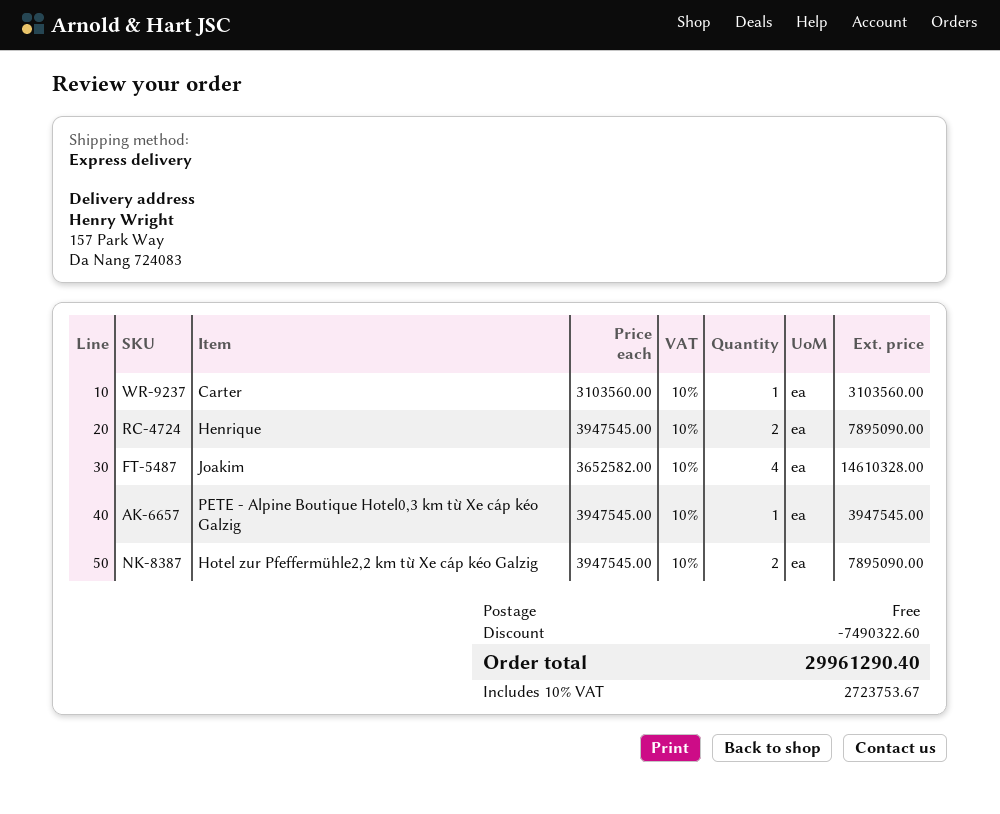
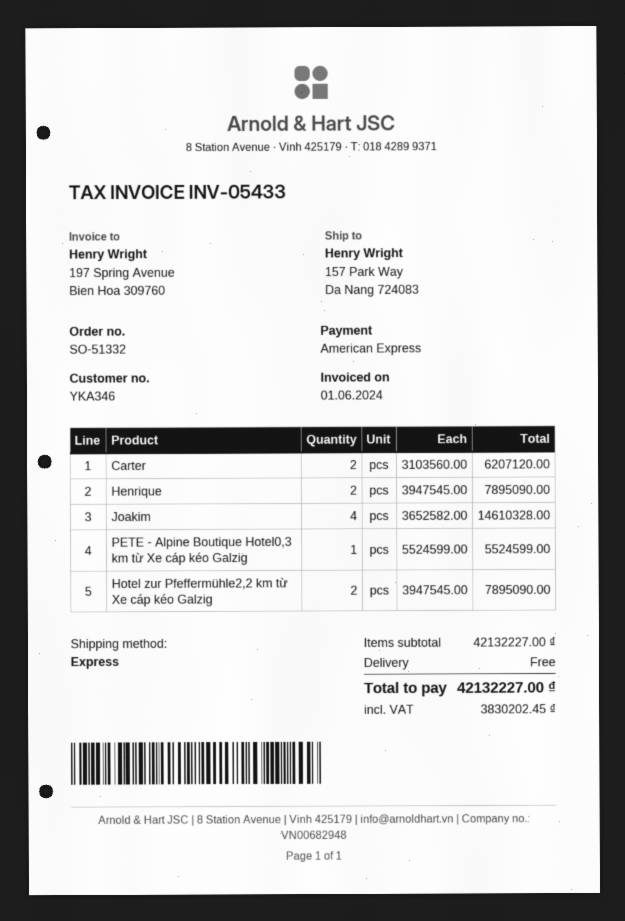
Carter: 1 x 3103560.00 = 3103560.00 -> 2 x 3103560.00 = 6207120.00
PETE - Alpine Boutique Hotel0,3 km từ Xe cáp kéo Galzig: 1 x 3947545.00 = 3947545.00 -> 1 x 5524599.00 = 5524599.00
discount: 7490322.60 -> none
tax: 2723753.67 -> 3830202.45
total: 29961290.40 -> 42132227.00

